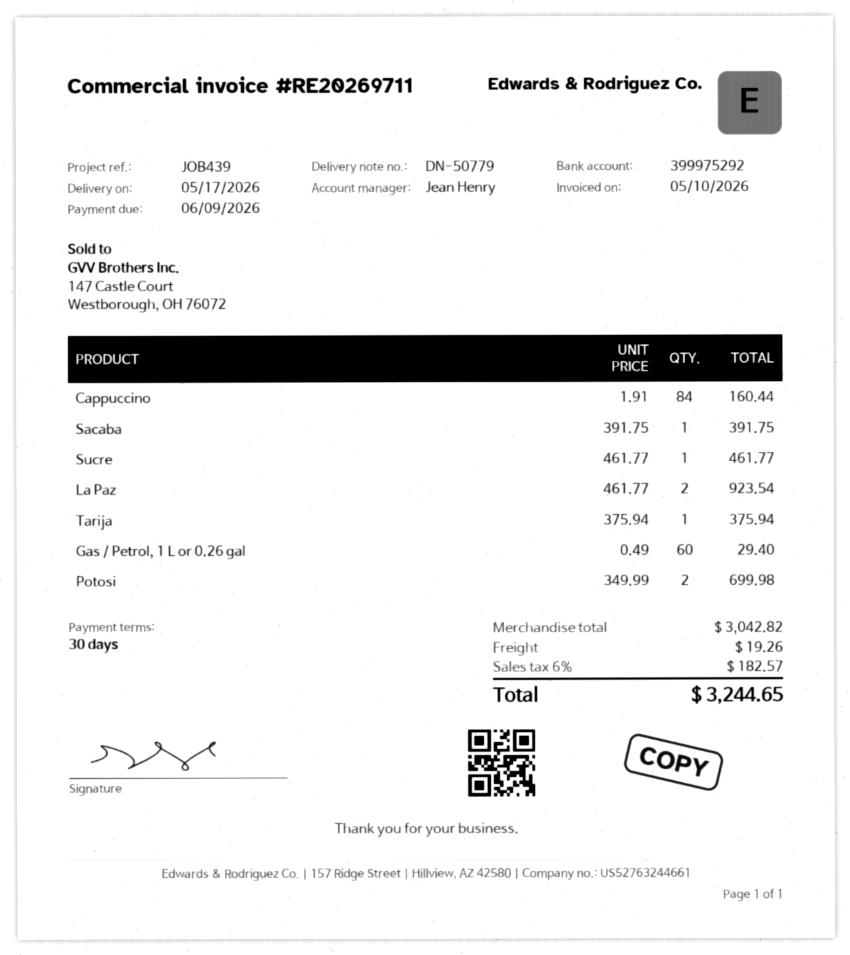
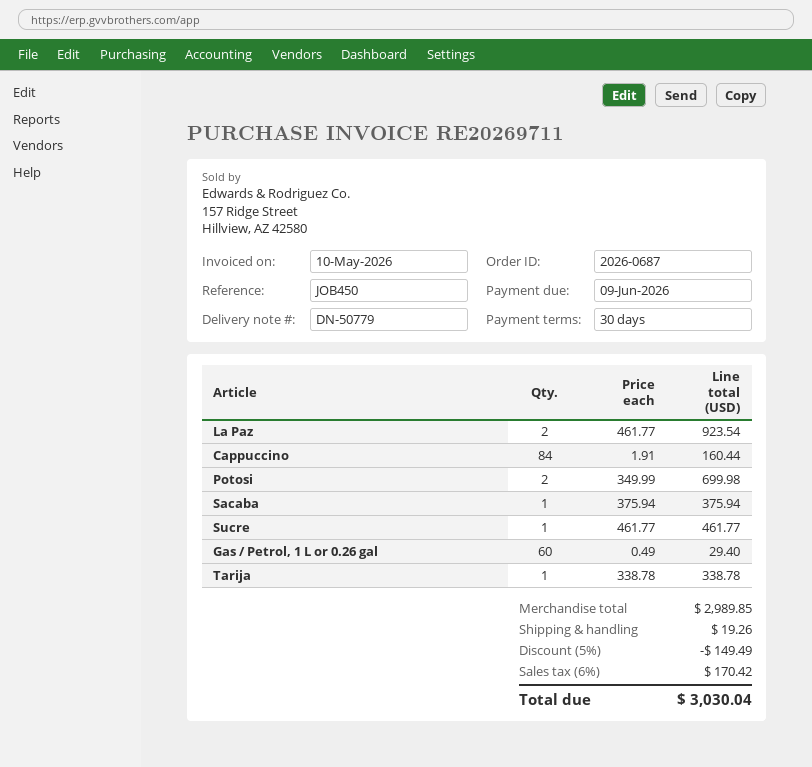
reference: JOB439 -> JOB450
Sacaba: 1 x 391.75 = 391.75 -> 1 x 375.94 = 375.94
Tarija: 1 x 375.94 = 375.94 -> 1 x 338.78 = 338.78
subtotal: 3042.82 -> 2989.85
discount: none -> 5% = 149.49
tax: 6% = 182.57 -> 6% = 170.42
total: 3244.65 -> 3030.04

